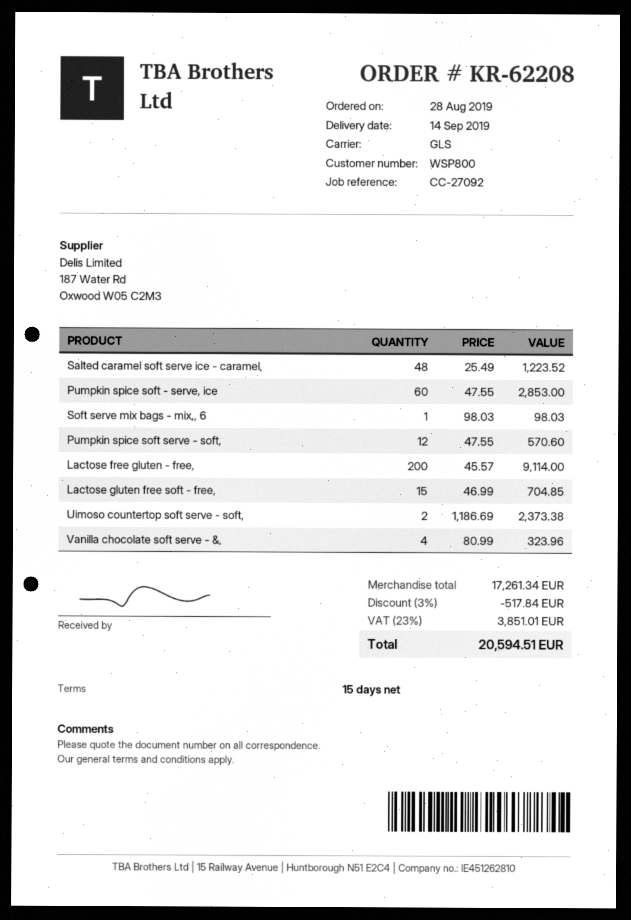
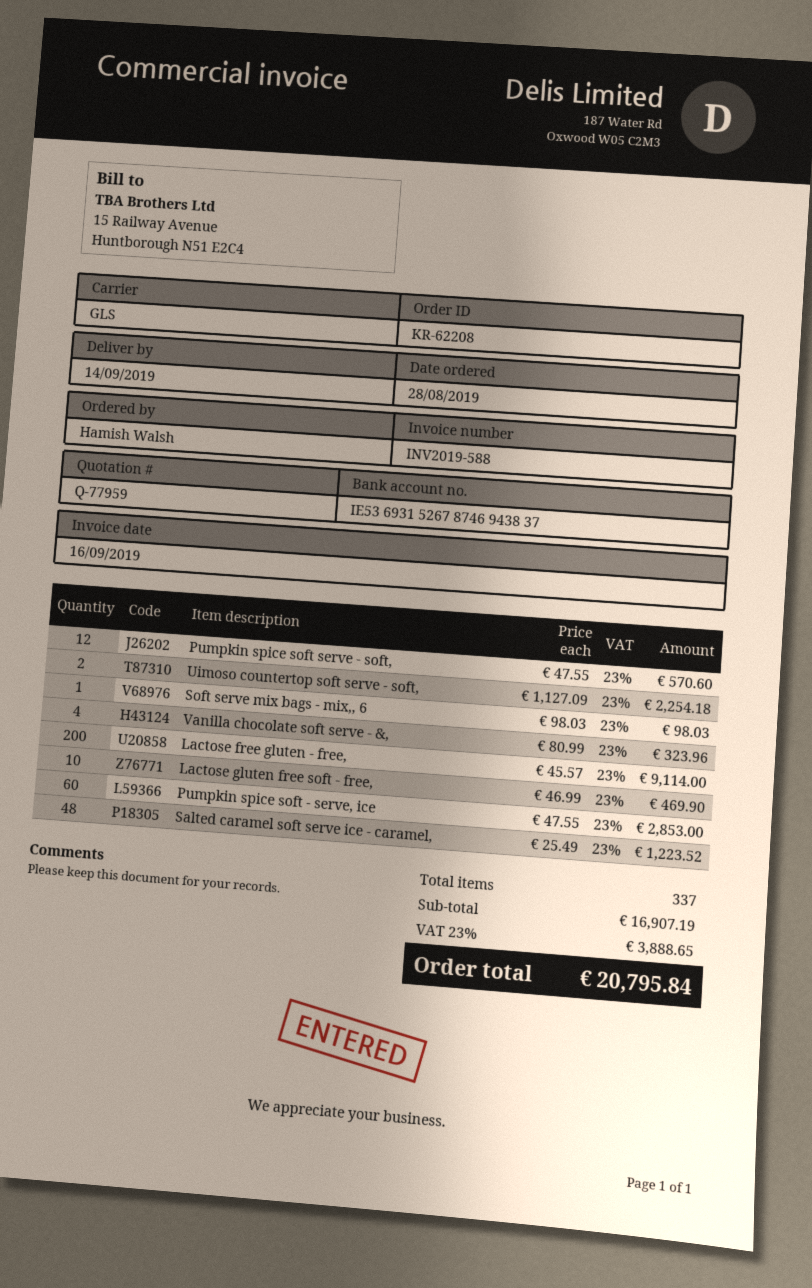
Lactose gluten free soft - free,: 15 x 46.99 = 704.85 -> 10 x 46.99 = 469.90
Uimoso countertop soft serve - soft,: 2 x 1186.69 = 2373.38 -> 2 x 1127.09 = 2254.18
subtotal: 17261.34 -> 16907.19
discount: 3% = 517.84 -> none
tax: 23% = 3851.01 -> 23% = 3888.65
total: 20594.51 -> 20795.84

